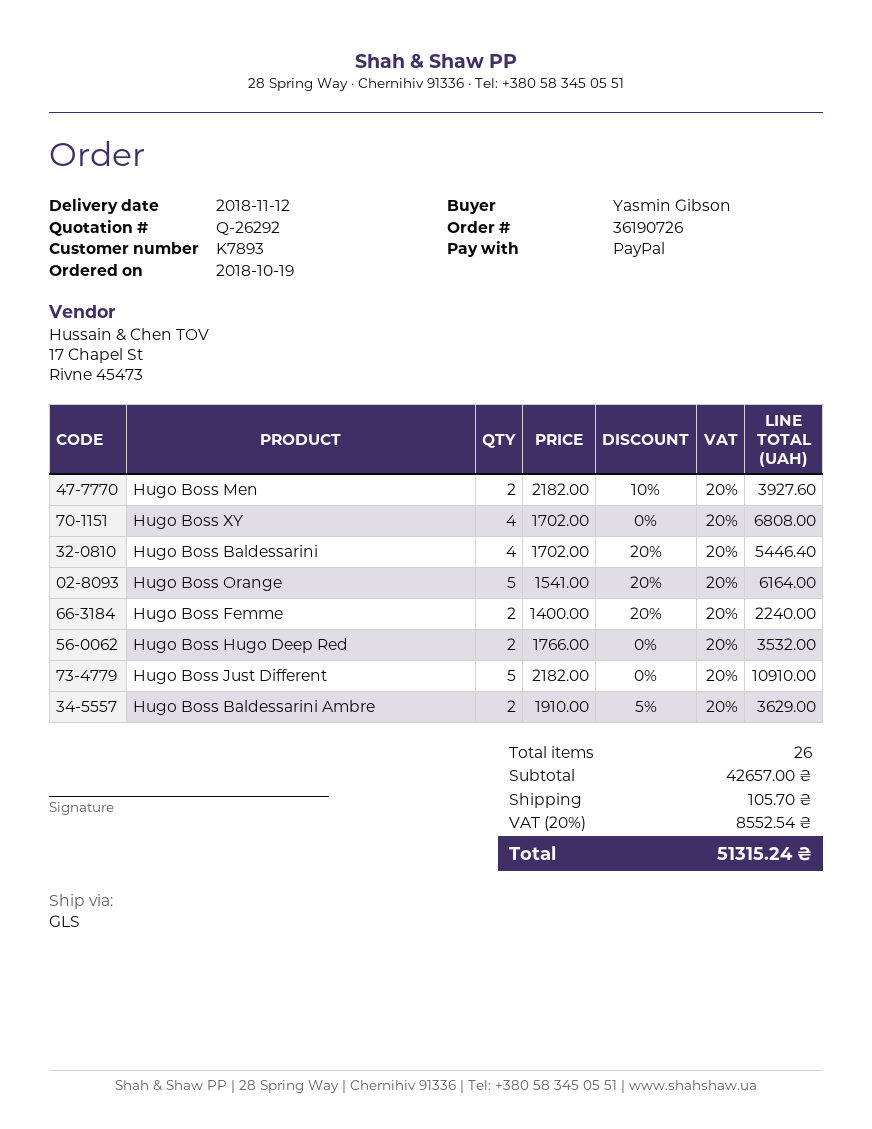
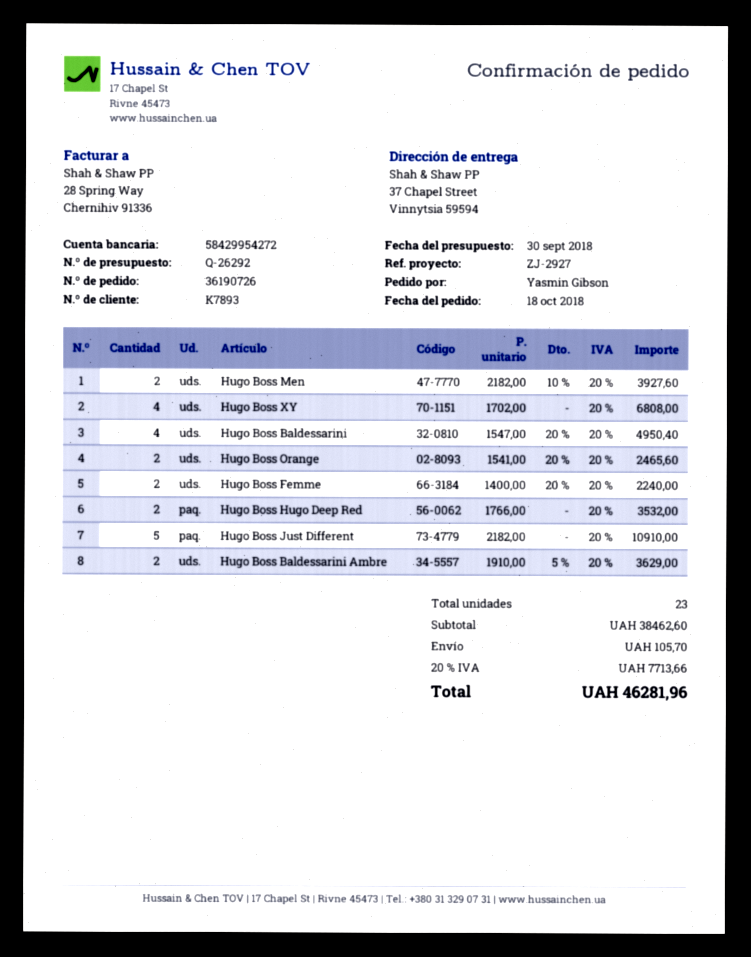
order date: 2018-10-19 -> 2018-10-18
Hugo Boss Baldessarini: 4 x 1702.00 - 20% = 5446.40 -> 4 x 1547.00 - 20% = 4950.40
Hugo Boss Orange: 5 x 1541.00 - 20% = 6164.00 -> 2 x 1541.00 - 20% = 2465.60
total quantity: 26 -> 23
subtotal: 42657.00 -> 38462.60
tax: 20% = 8552.54 -> 20% = 7713.66
total: 51315.24 -> 46281.96

